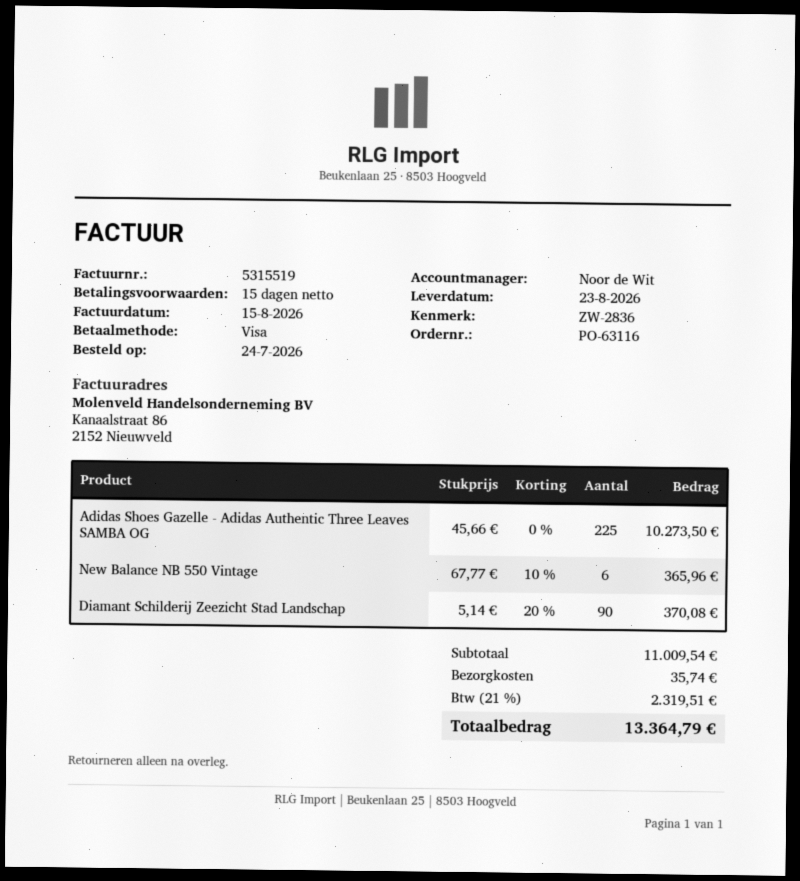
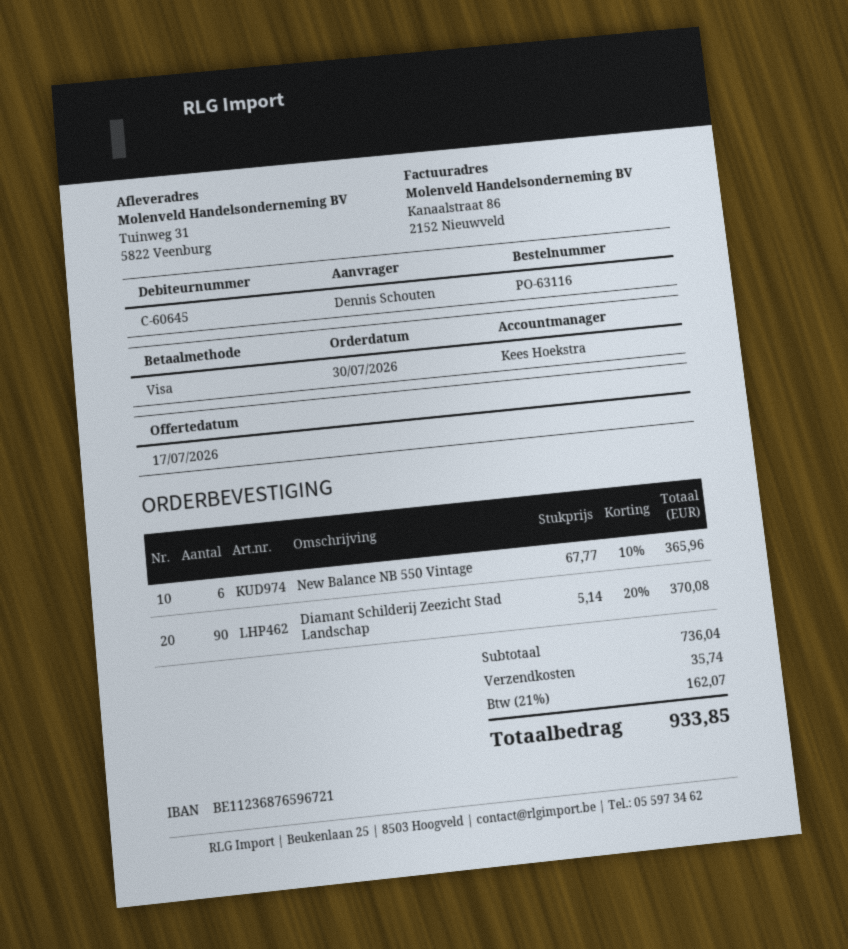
order date: 2026-07-24 -> 2026-07-30
sales rep: Noor de Wit -> Kees Hoekstra
Adidas Shoes Gazelle - Adidas Authentic Three Leaves SAMBA OG: 225 x 45.66 = 10273.50 -> none
subtotal: 11009.54 -> 736.04
tax: 21% = 2319.51 -> 21% = 162.07
total: 13364.79 -> 933.85

